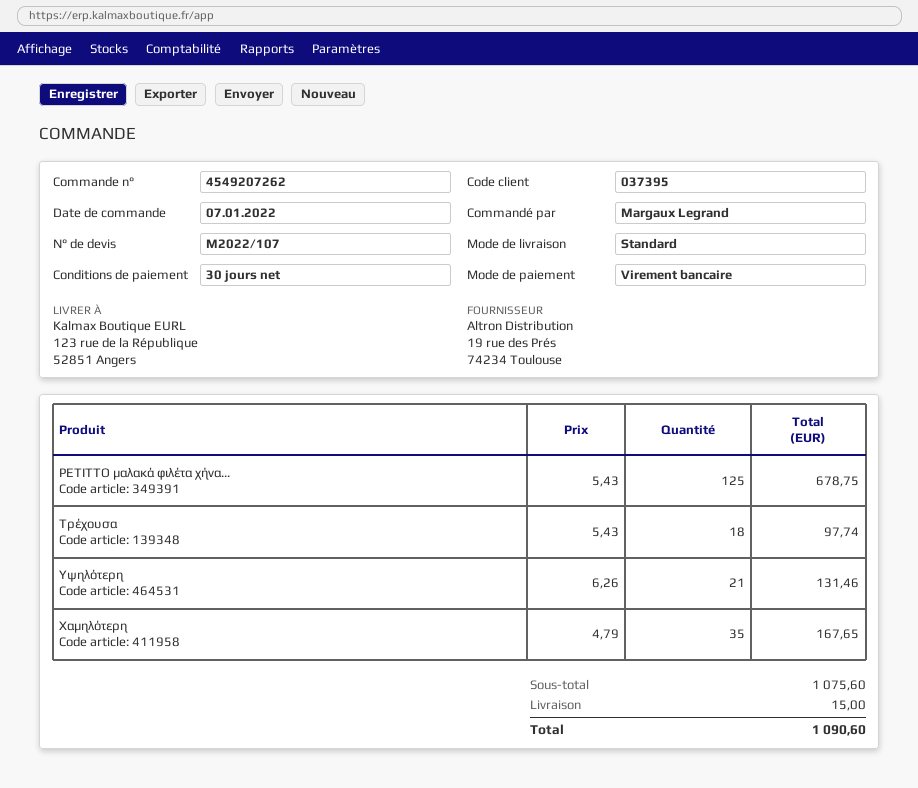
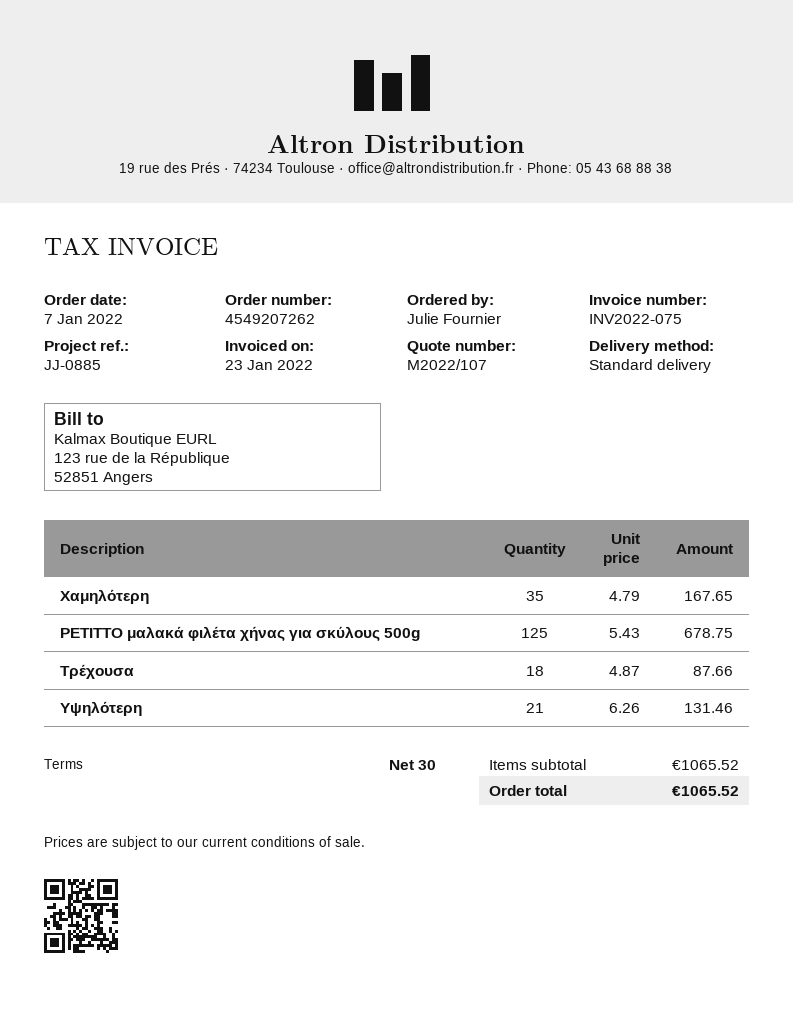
ordered by: Margaux Legrand -> Julie Fournier
Τρέχουσα: 18 x 5.43 = 97.74 -> 18 x 4.87 = 87.66
subtotal: 1075.60 -> 1065.52
shipping: 15.00 -> none
total: 1090.60 -> 1065.52

